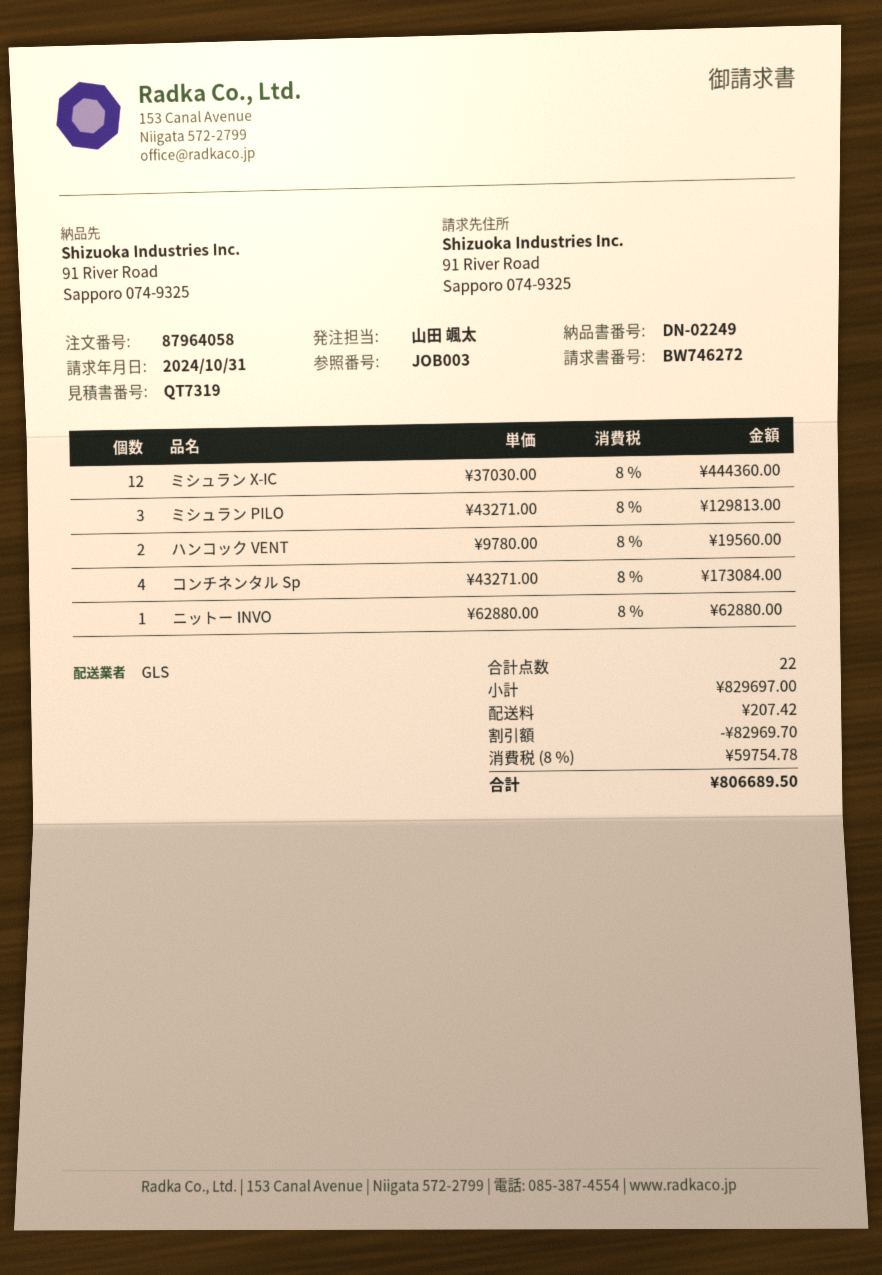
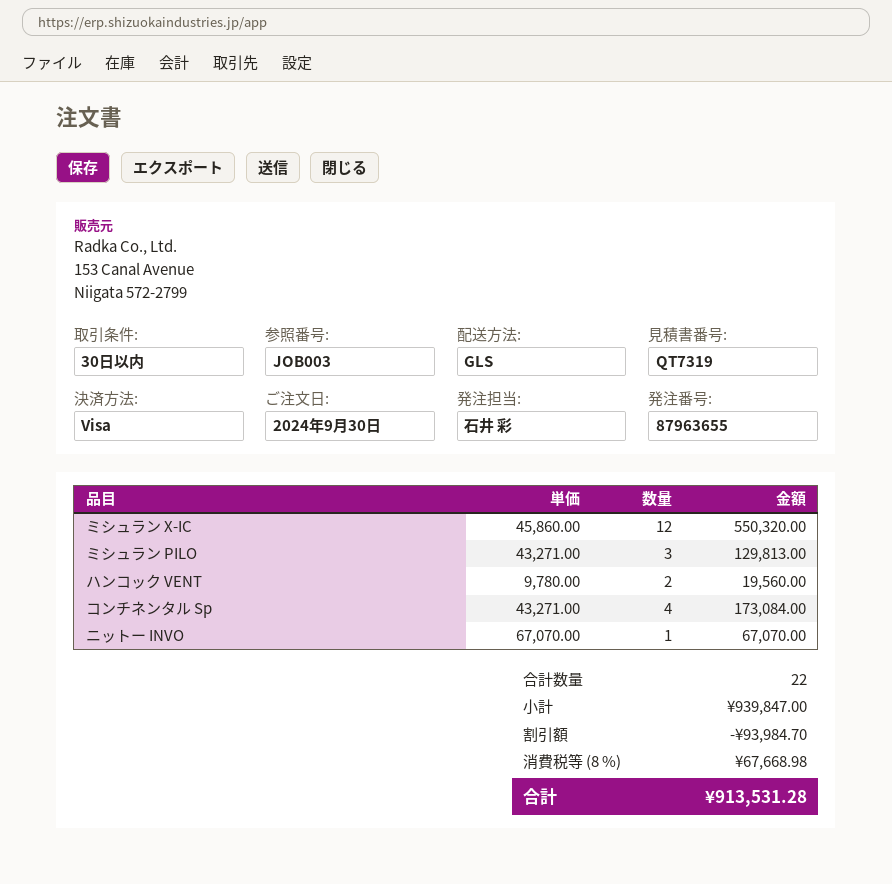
order number: 87964058 -> 87963655
ordered by: 山田 颯太 -> 石井 彩
ミシュラン X-IC: 12 x 37030.00 = 444360.00 -> 12 x 45860.00 = 550320.00
ニットー INVO: 1 x 62880.00 = 62880.00 -> 1 x 67070.00 = 67070.00
subtotal: 829697.00 -> 939847.00
discount: 82969.70 -> 93984.70
shipping: 207.42 -> none
tax: 8% = 59754.78 -> 8% = 67668.98
total: 806689.50 -> 913531.28

